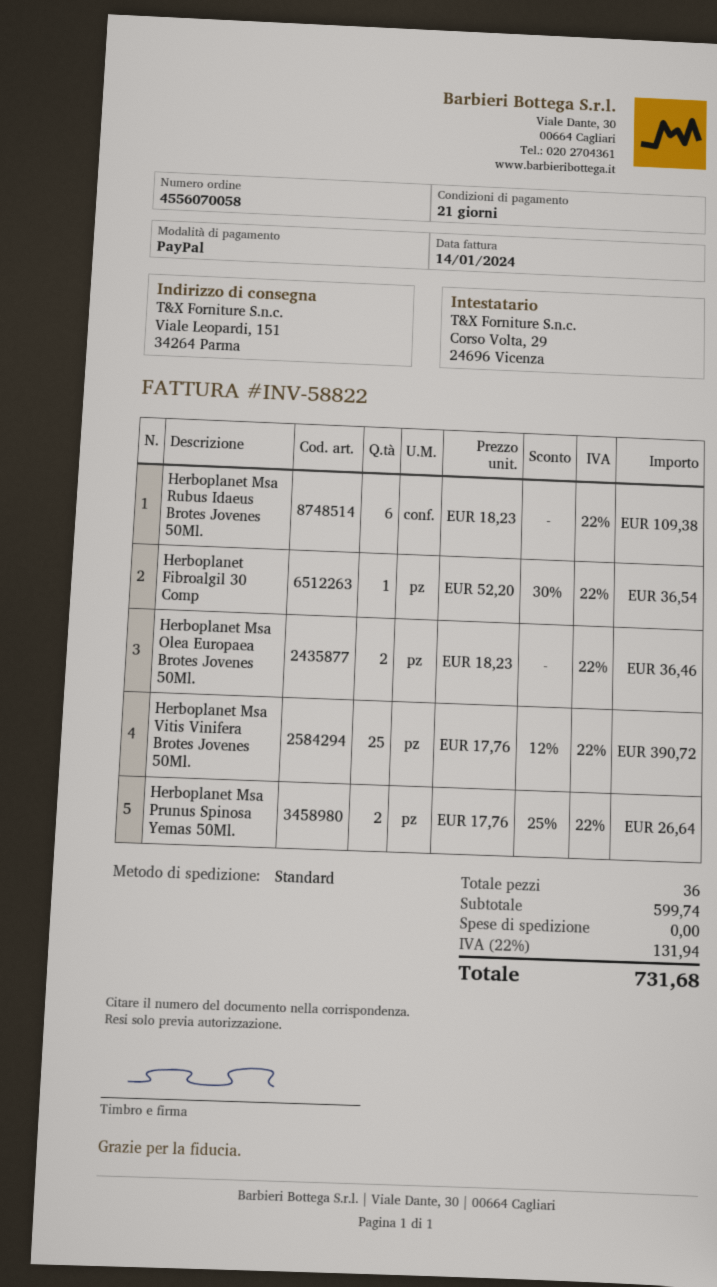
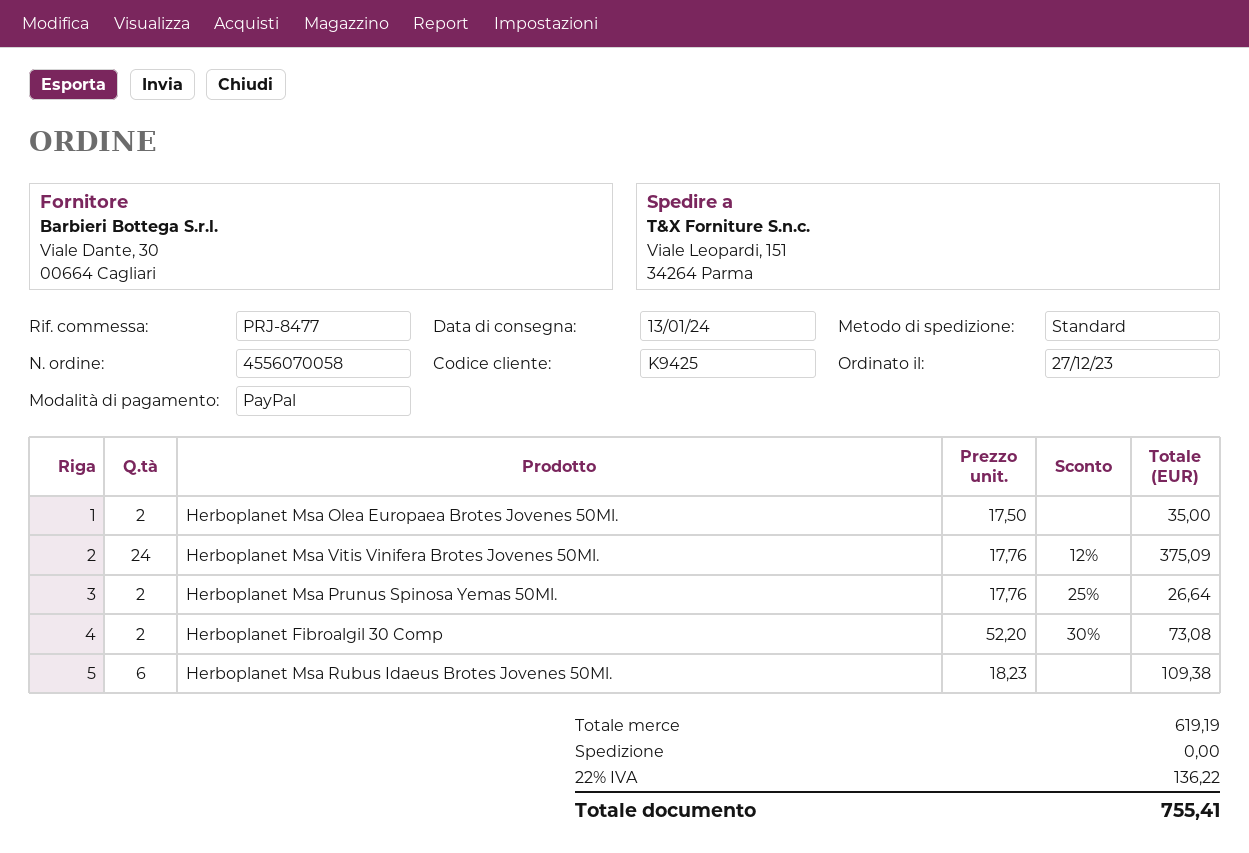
Herboplanet Fibroalgil 30 Comp: 1 x 52.20 - 30% = 36.54 -> 2 x 52.20 - 30% = 73.08
Herboplanet Msa Olea Europaea Brotes Jovenes 50Ml.: 2 x 18.23 = 36.46 -> 2 x 17.50 = 35.00
Herboplanet Msa Vitis Vinifera Brotes Jovenes 50Ml.: 25 x 17.76 - 12% = 390.72 -> 24 x 17.76 - 12% = 375.09
subtotal: 599.74 -> 619.19
tax: 22% = 131.94 -> 22% = 136.22
total: 731.68 -> 755.41

